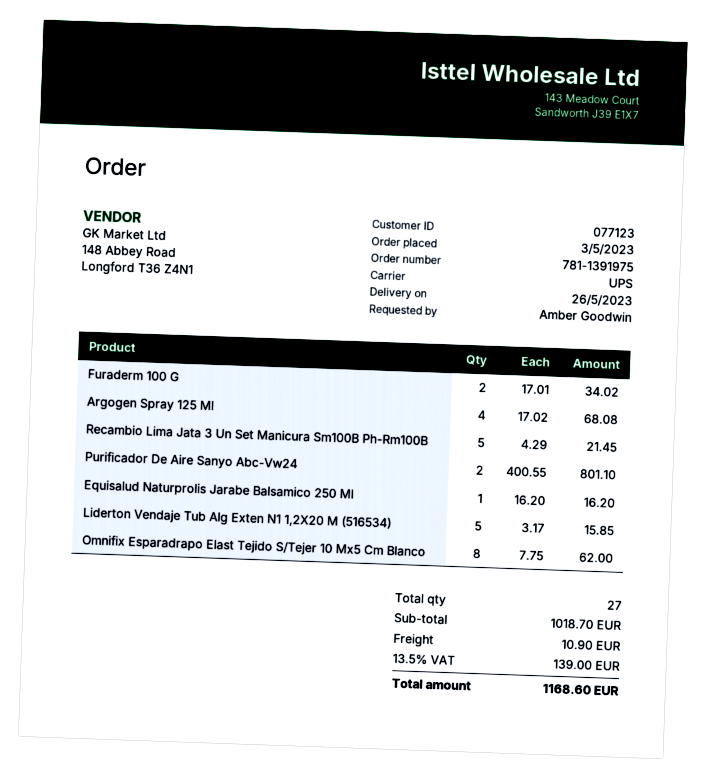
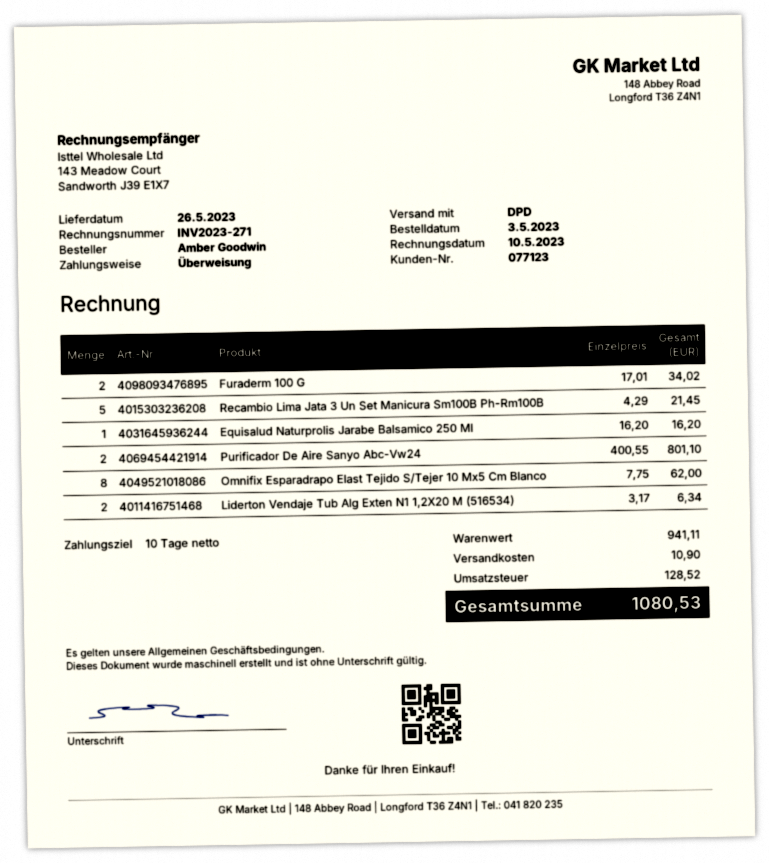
shipping method: UPS -> DPD
Argogen Spray 125 Ml: 4 x 17.02 = 68.08 -> none
Liderton Vendaje Tub Alg Exten N1 1,2X20 M (516534): 5 x 3.17 = 15.85 -> 2 x 3.17 = 6.34
subtotal: 1018.70 -> 941.11
tax: 139.00 -> 128.52
total: 1168.60 -> 1080.53

